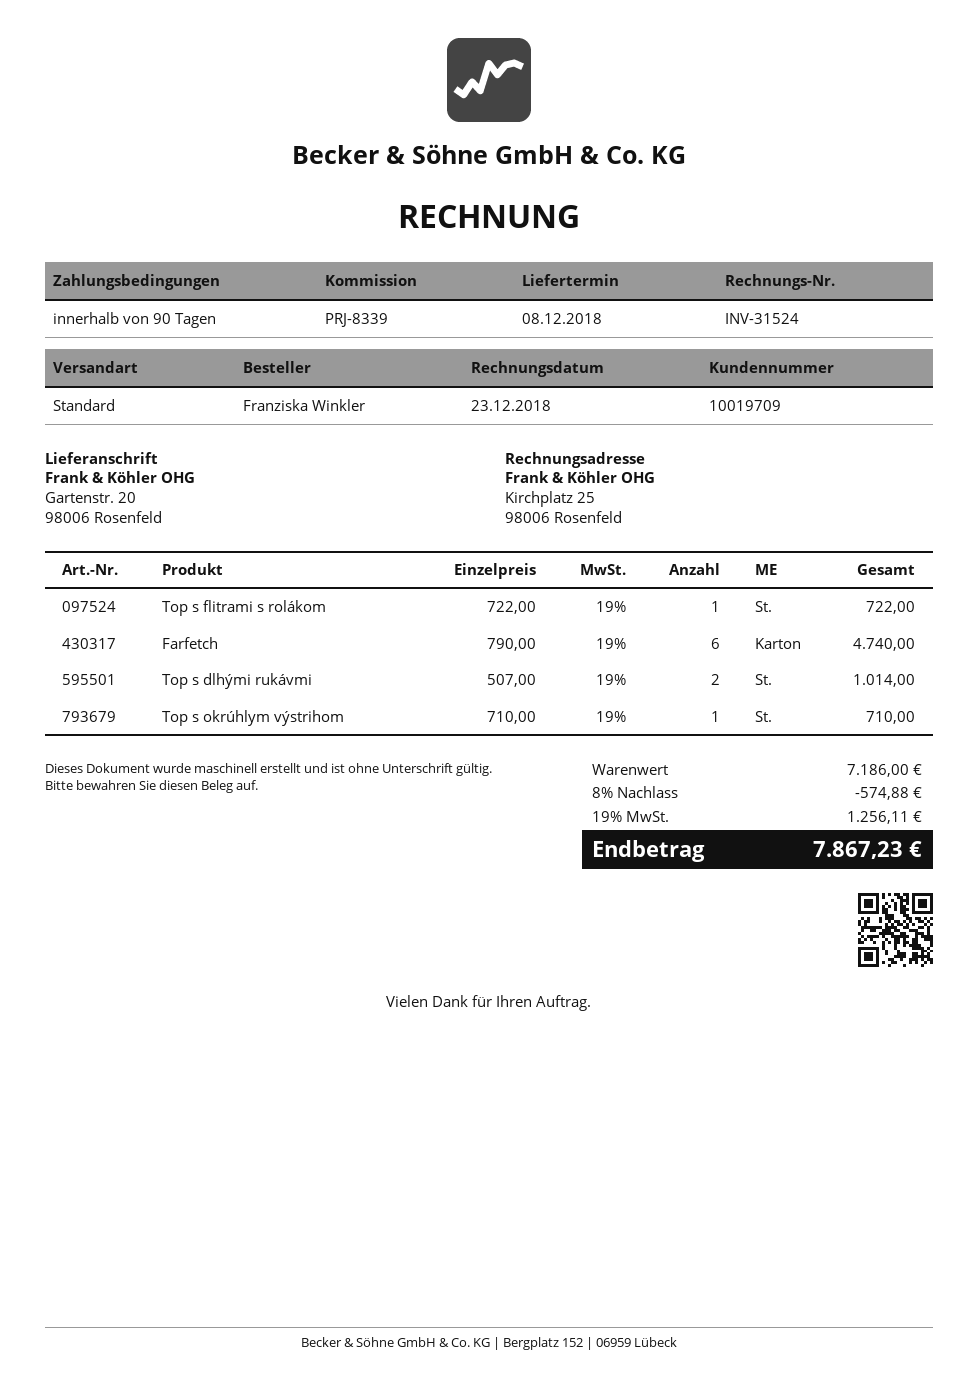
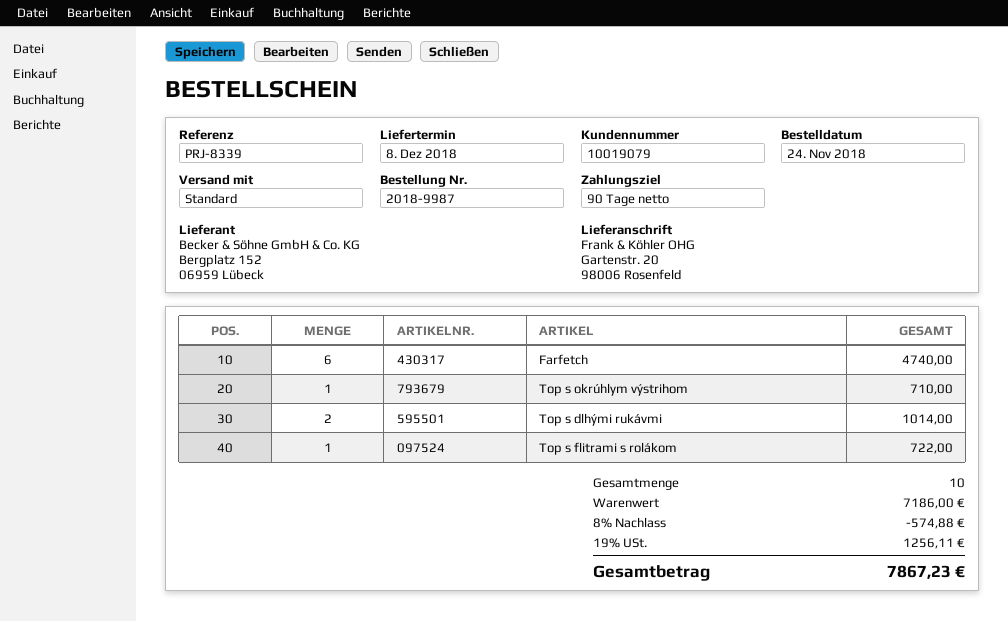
customer number: 10019709 -> 10019079

